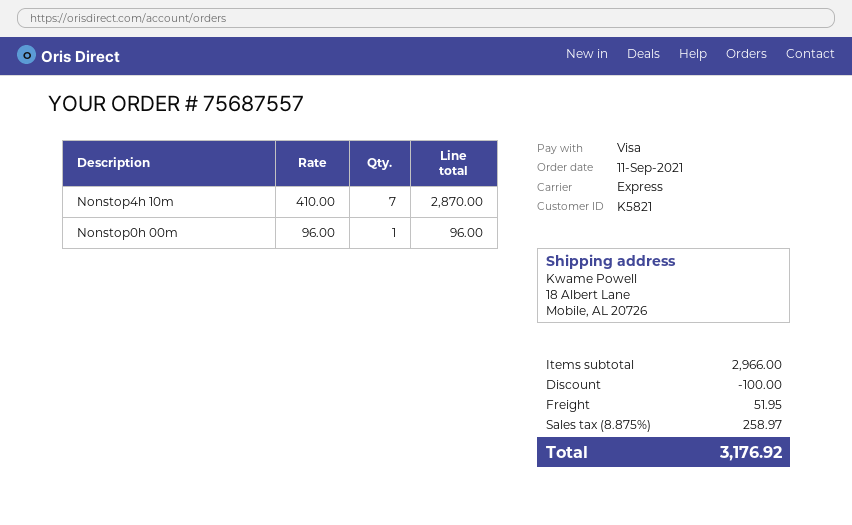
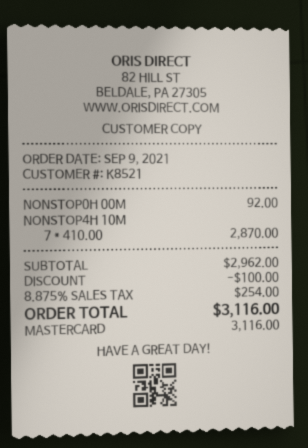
order date: 2021-09-11 -> 2021-09-09
customer number: K5821 -> K8521
payment method: Visa -> Mastercard
Nonstop0h 00m: 1 x 96.00 = 96.00 -> 1 x 92.00 = 92.00
subtotal: 2966.00 -> 2962.00
shipping: 51.95 -> none
tax: 8.875% = 258.97 -> 8.875% = 254.00
total: 3176.92 -> 3116.00

